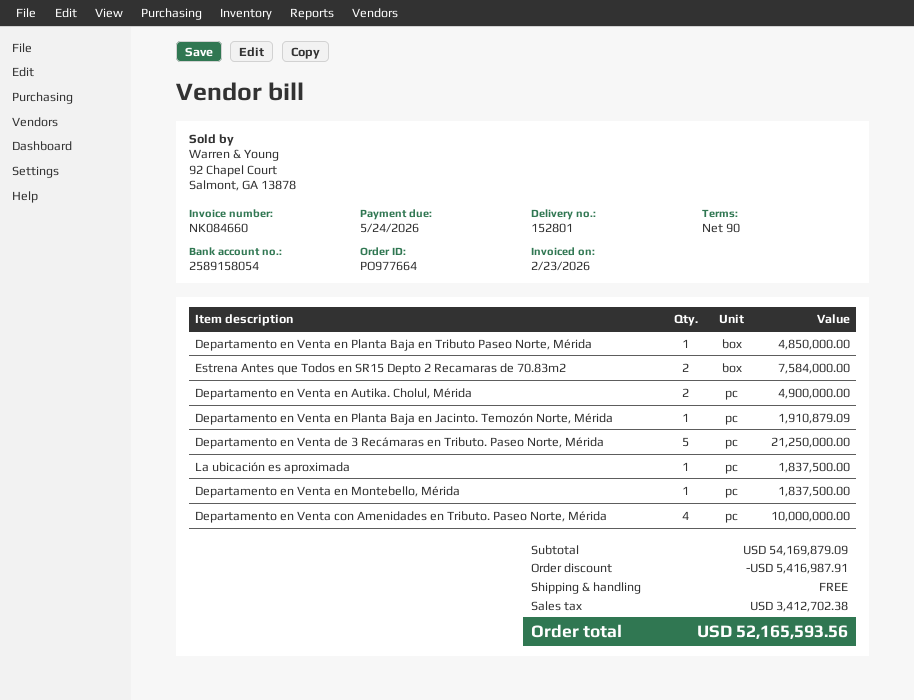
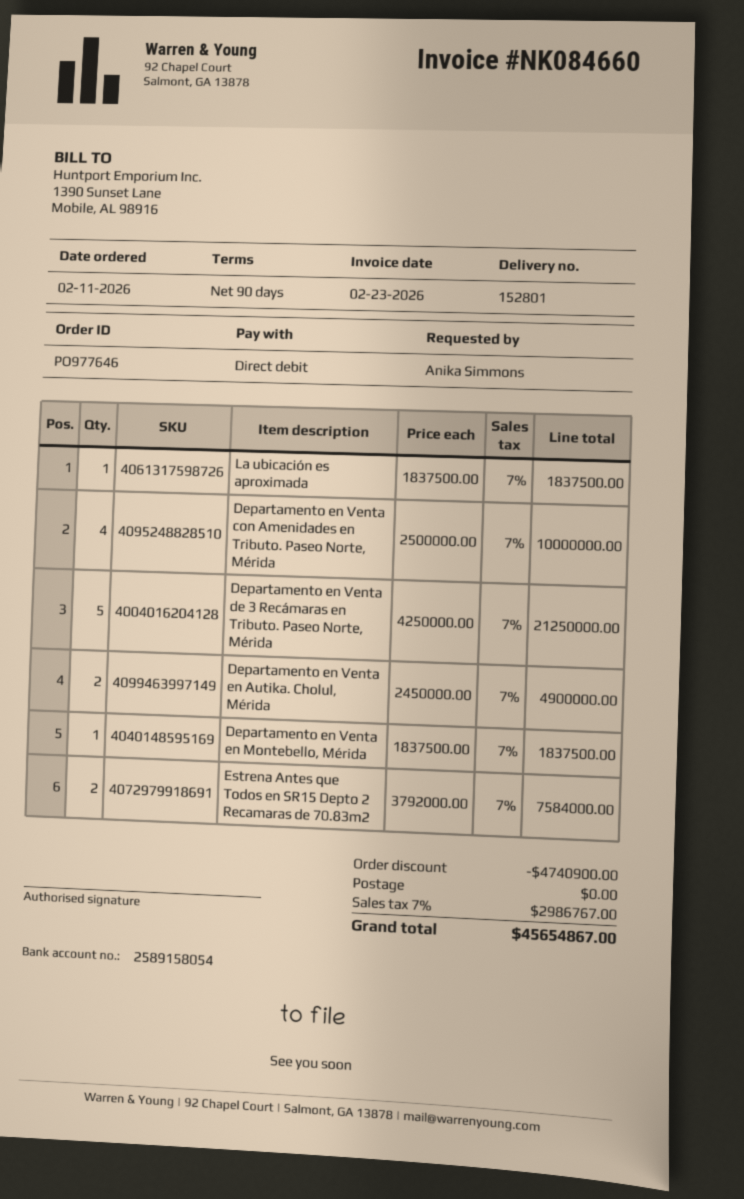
order number: PO977664 -> PO977646
Departamento en Venta en Planta Baja en Tributo Paseo Norte, Mérida: 1 for 4850000.00 -> none
Departamento en Venta en Planta Baja en Jacinto. Temozón Norte, Mérida: 1 for 1910879.09 -> none
discount: 5416987.91 -> 4740900.00
tax: 3412702.38 -> 2986767.00
total: 52165593.56 -> 45654867.00

